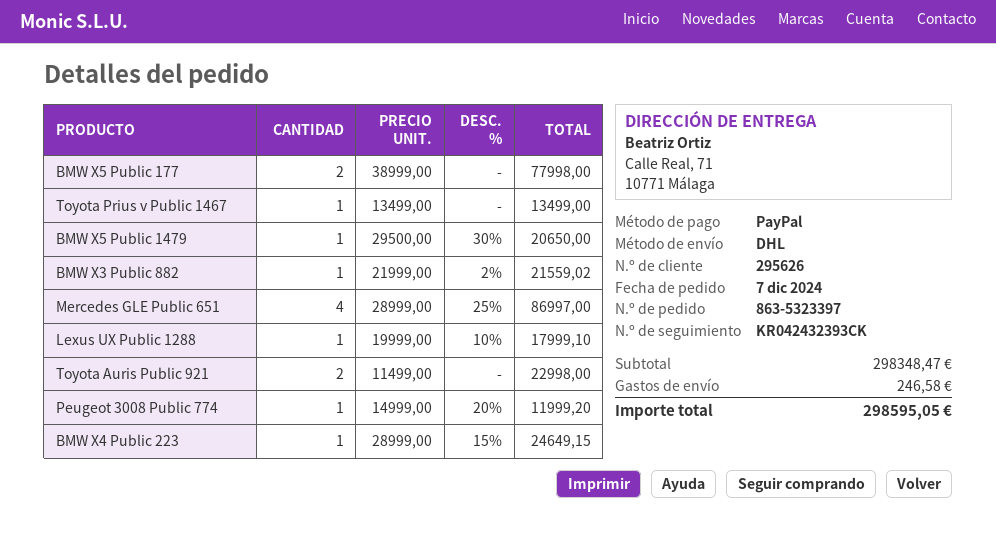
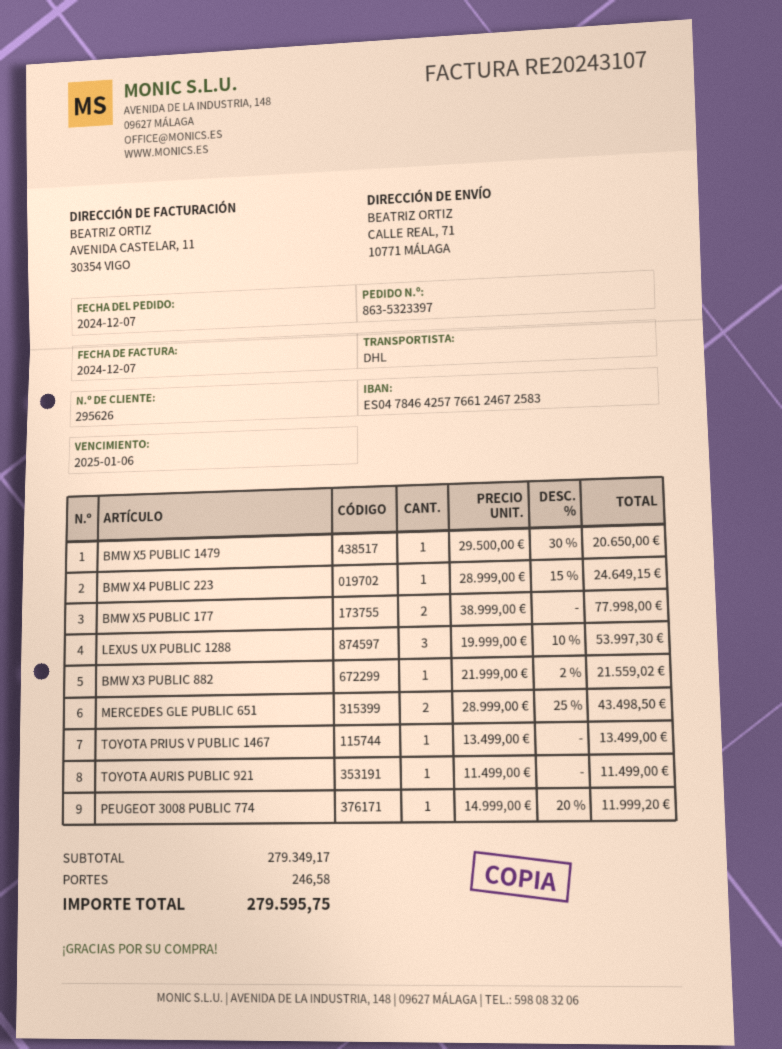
Mercedes GLE Public 651: 4 x 28999.00 - 25% = 86997.00 -> 2 x 28999.00 - 25% = 43498.50
Lexus UX Public 1288: 1 x 19999.00 - 10% = 17999.10 -> 3 x 19999.00 - 10% = 53997.30
Toyota Auris Public 921: 2 x 11499.00 = 22998.00 -> 1 x 11499.00 = 11499.00
subtotal: 298348.47 -> 279349.17
total: 298595.05 -> 279595.75

